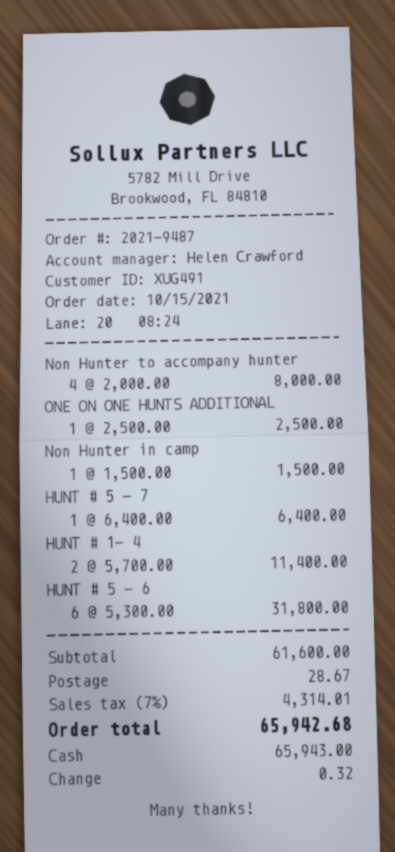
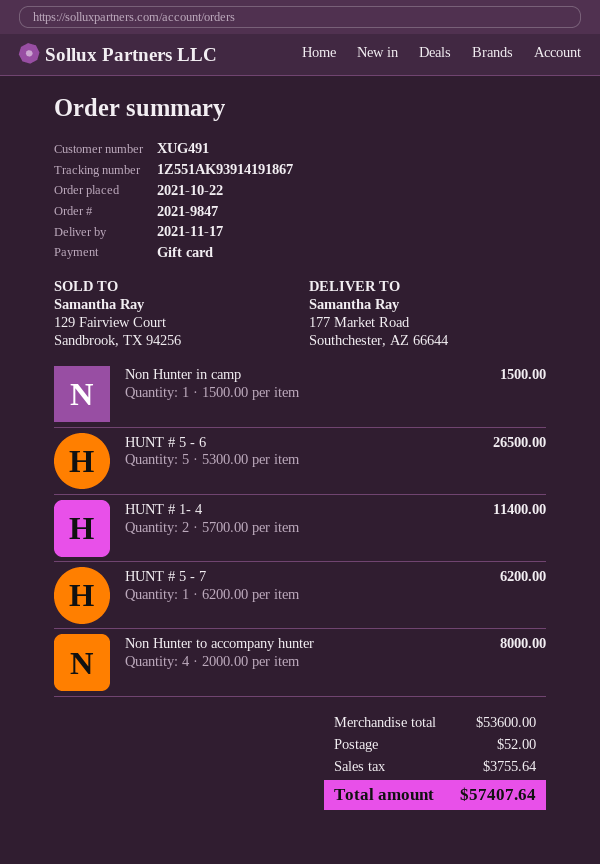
order number: 2021-9487 -> 2021-9847
order date: 2021-10-15 -> 2021-10-22
payment method: cash -> gift card
ONE ON ONE HUNTS ADDITIONAL: 1 x 2500.00 = 2500.00 -> none
HUNT # 5 - 7: 1 x 6400.00 = 6400.00 -> 1 x 6200.00 = 6200.00
HUNT # 5 - 6: 6 x 5300.00 = 31800.00 -> 5 x 5300.00 = 26500.00
subtotal: 61600.00 -> 53600.00
shipping: 28.67 -> 52.00
tax: 4314.01 -> 3755.64
total: 65942.68 -> 57407.64

